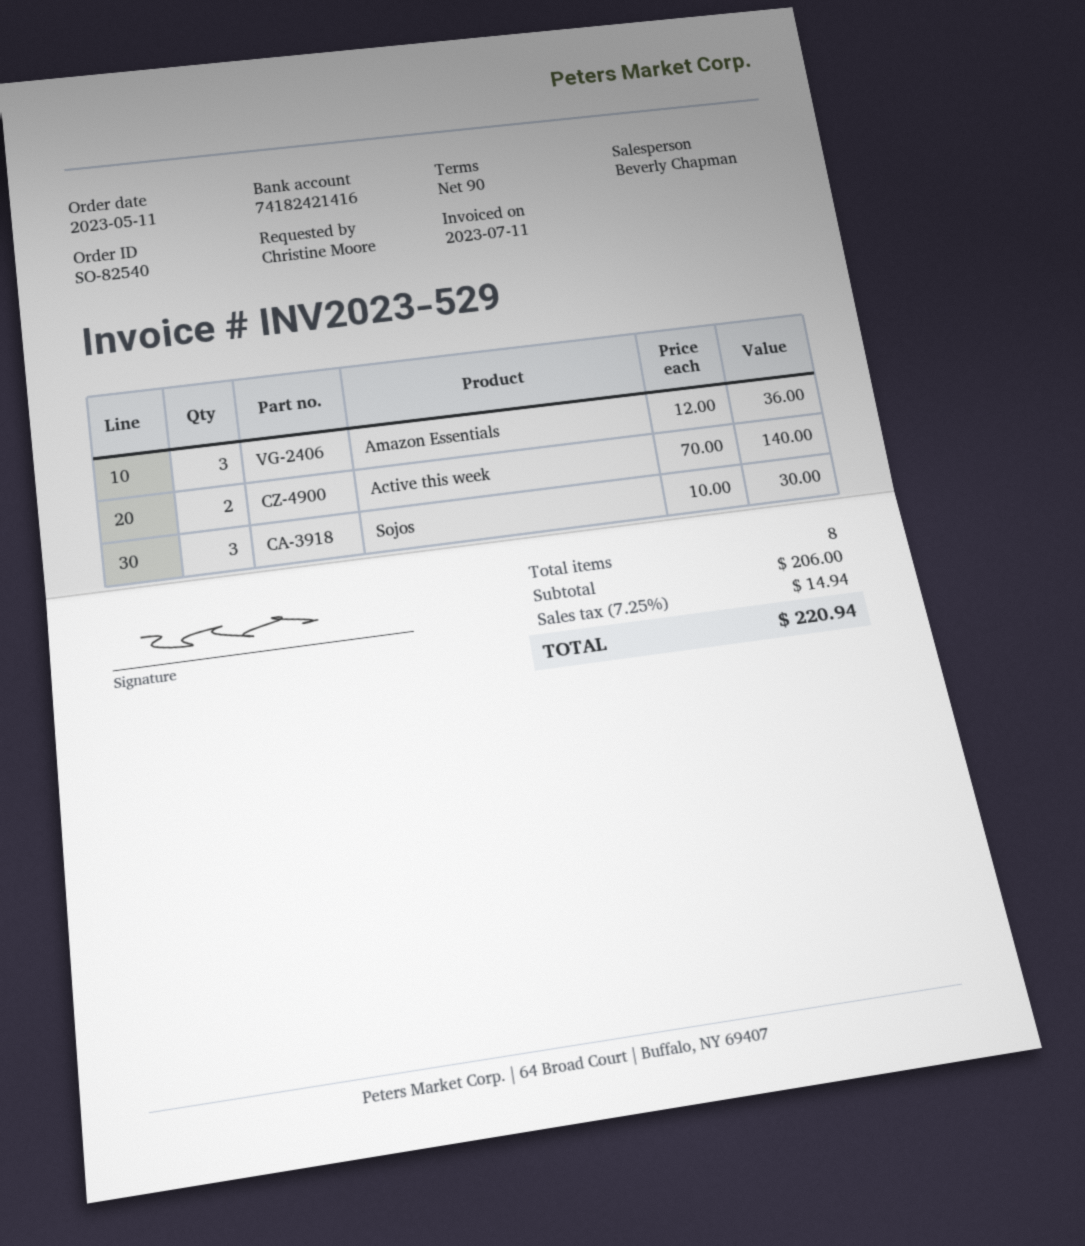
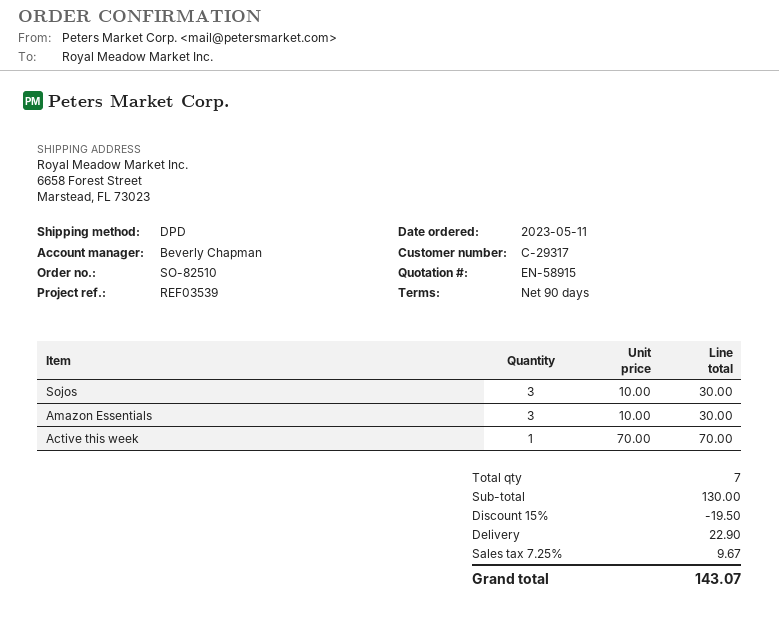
order number: SO-82540 -> SO-82510
Amazon Essentials: 3 x 12.00 = 36.00 -> 3 x 10.00 = 30.00
Active this week: 2 x 70.00 = 140.00 -> 1 x 70.00 = 70.00
total quantity: 8 -> 7
subtotal: 206.00 -> 130.00
discount: none -> 15% = 19.50
shipping: none -> 22.90
tax: 7.25% = 14.94 -> 7.25% = 9.67
total: 220.94 -> 143.07

